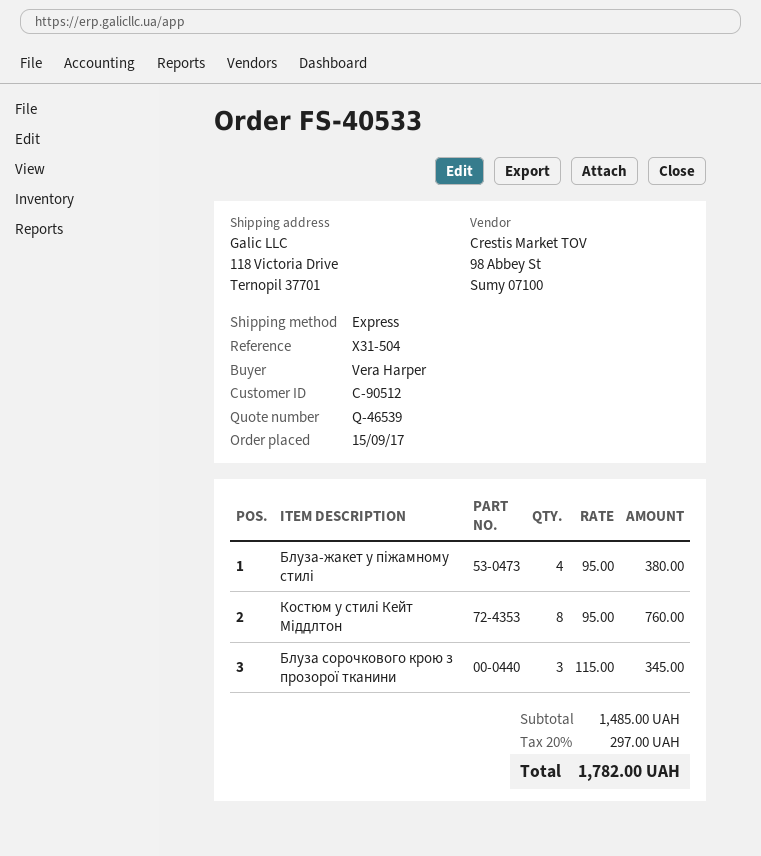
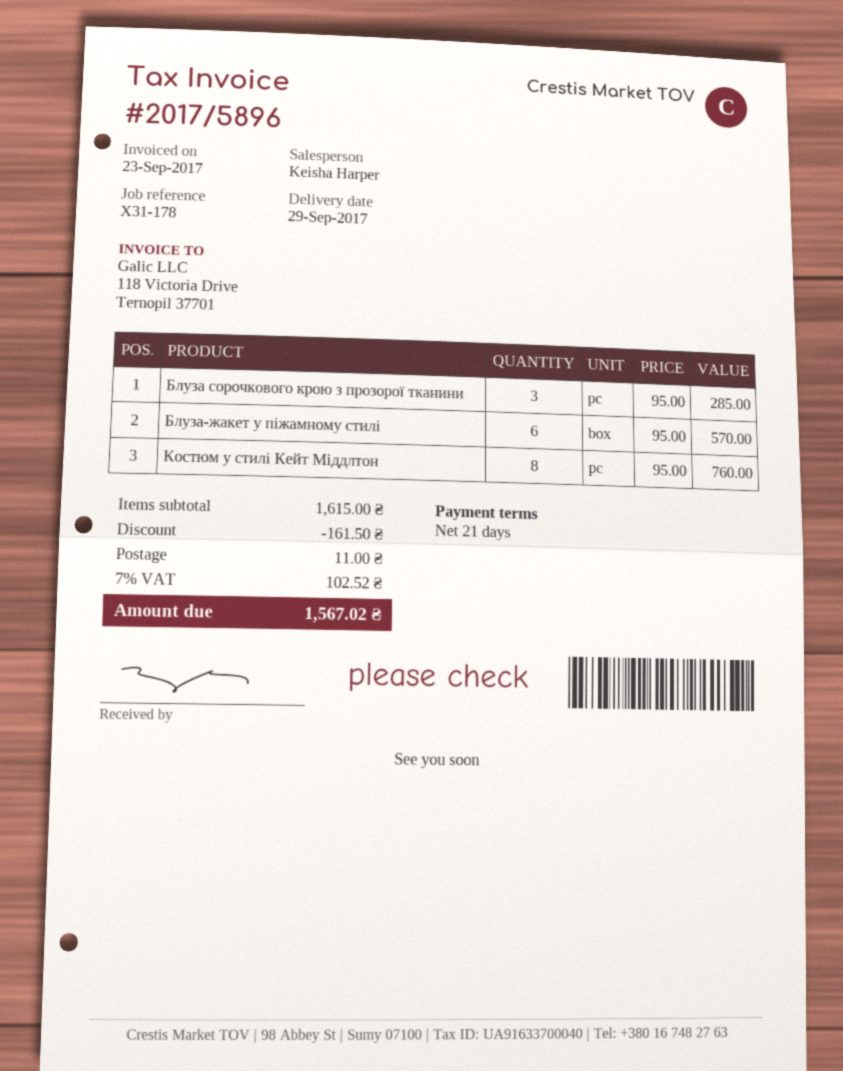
reference: X31-504 -> X31-178
Блуза-жакет у піжамному стилі: 4 x 95.00 = 380.00 -> 6 x 95.00 = 570.00
Блуза сорочкового крою з прозорої тканини: 3 x 115.00 = 345.00 -> 3 x 95.00 = 285.00
subtotal: 1485.00 -> 1615.00
discount: none -> 161.50
shipping: none -> 11.00
tax: 20% = 297.00 -> 7% = 102.52
total: 1782.00 -> 1567.02

